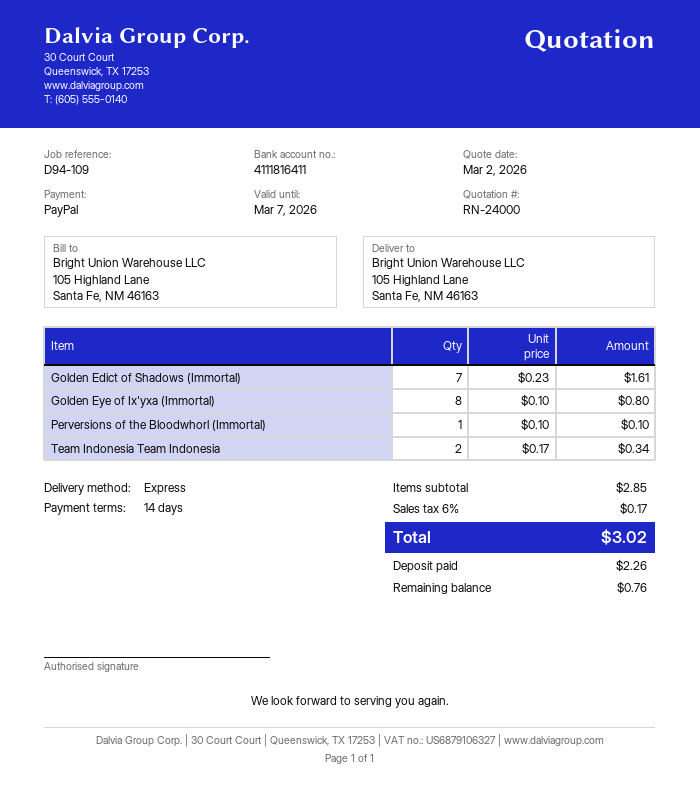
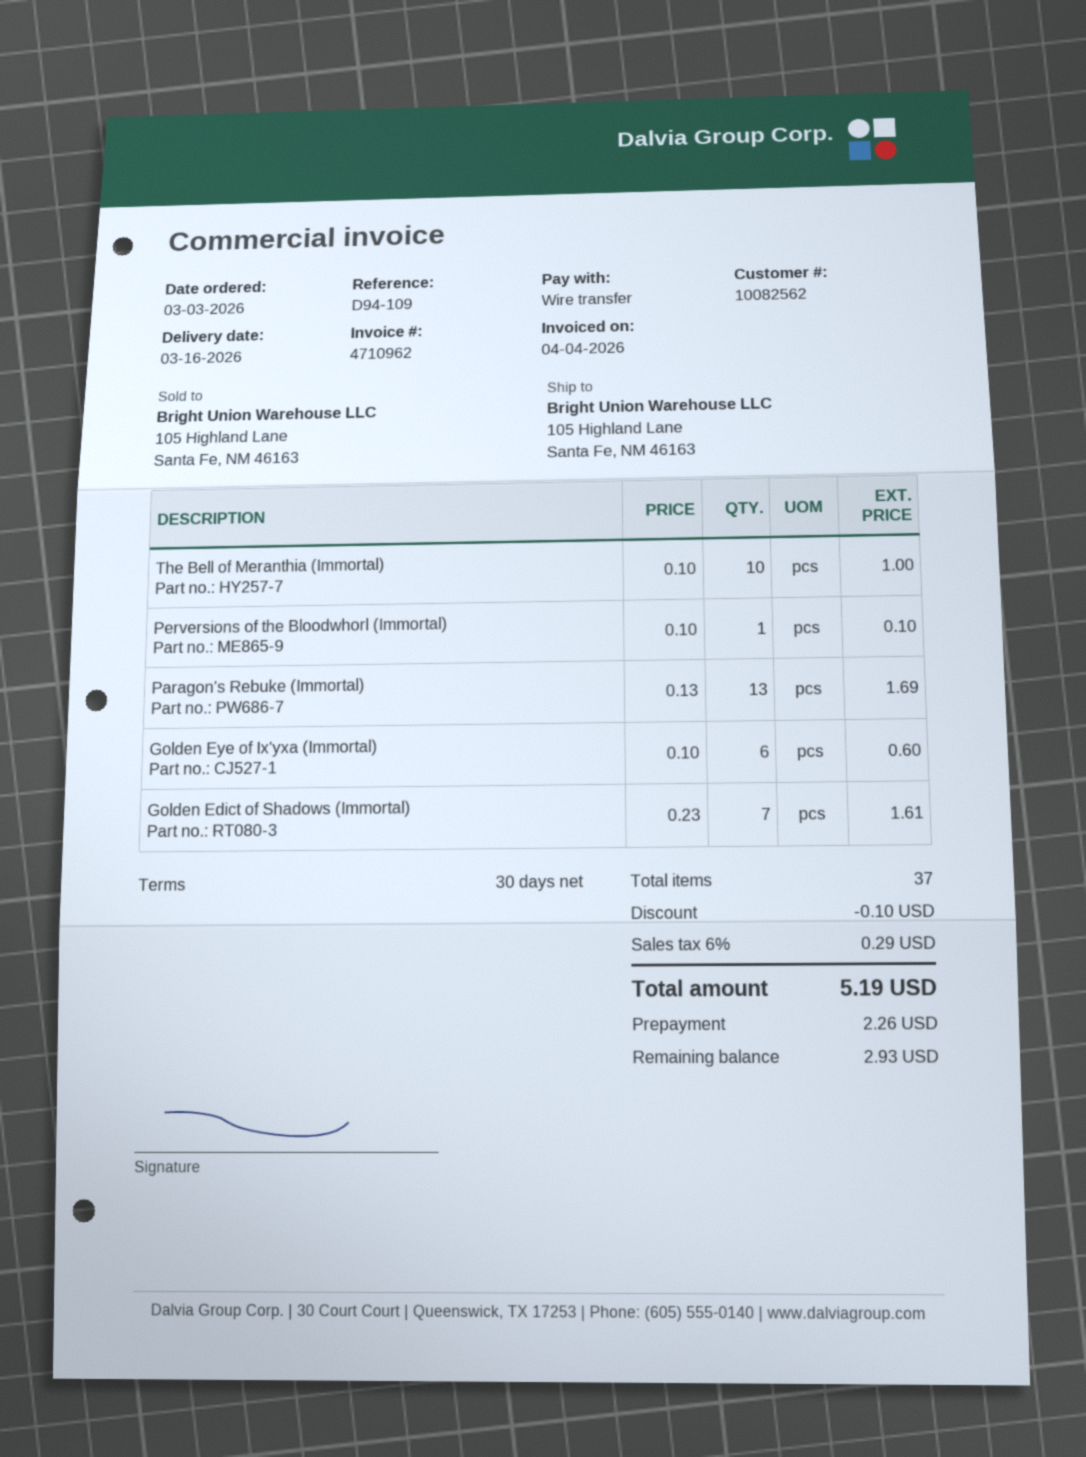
payment terms: 14 days -> 30 days
payment method: PayPal -> bank transfer
Golden Eye of Ix'yxa (Immortal): 8 x 0.10 = 0.80 -> 6 x 0.10 = 0.60
Team Indonesia Team Indonesia: 2 x 0.17 = 0.34 -> none
The Bell of Meranthia (Immortal): none -> 10 x 0.10 = 1.00
Paragon's Rebuke (Immortal): none -> 13 x 0.13 = 1.69
discount: none -> 0.10
tax: 6% = 0.17 -> 6% = 0.29
total: 3.02 -> 5.19
balance: 0.76 -> 2.93

